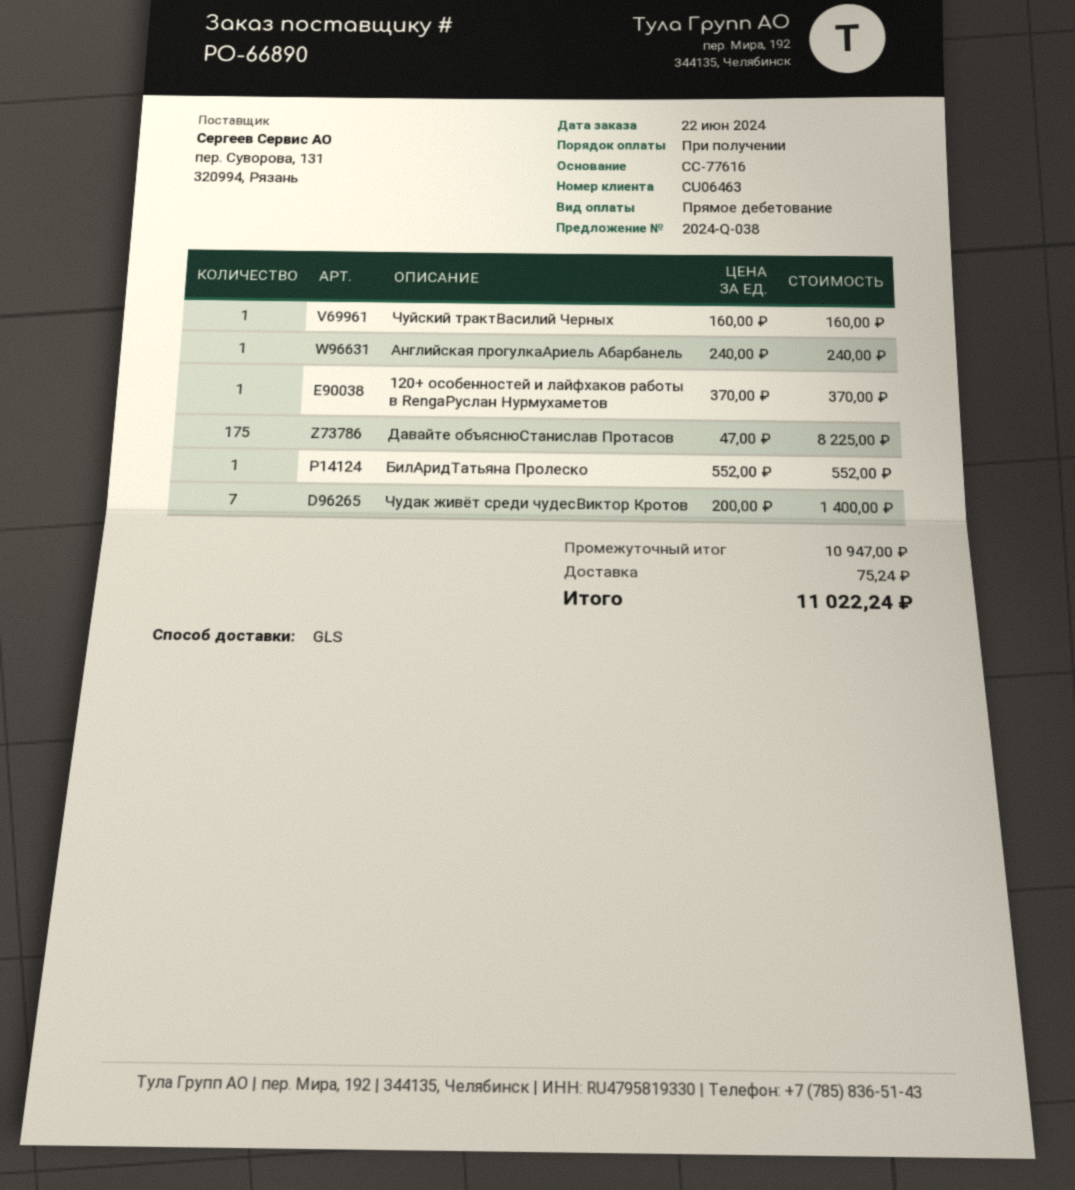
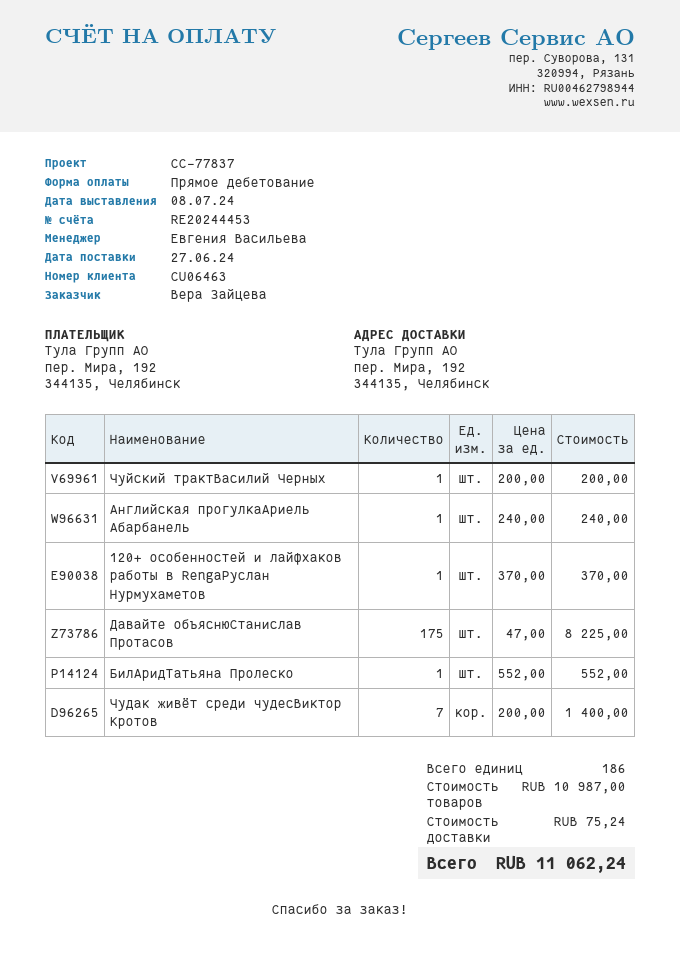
reference: CC-77616 -> CC-77837
Чуйский трактВасилий Черных: 1 x 160.00 = 160.00 -> 1 x 200.00 = 200.00
subtotal: 10947.00 -> 10987.00
total: 11022.24 -> 11062.24

